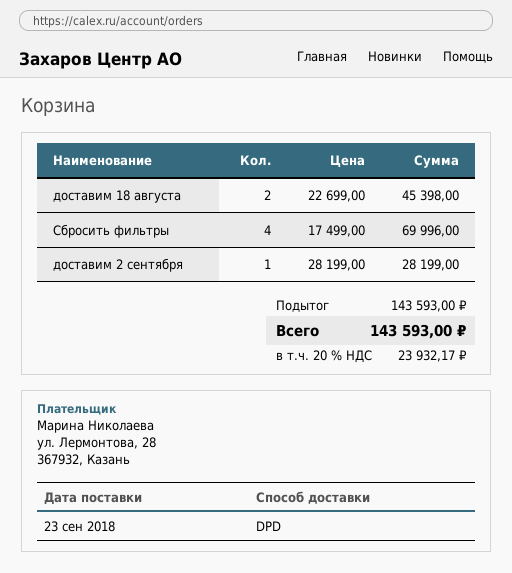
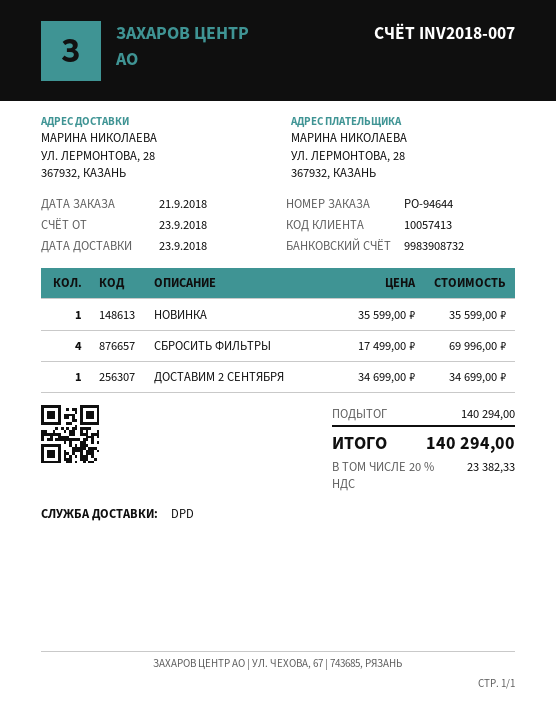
доставим 18 августа: 2 x 22699.00 = 45398.00 -> none
доставим 2 сентября: 1 x 28199.00 = 28199.00 -> 1 x 34699.00 = 34699.00
НОВИНКА: none -> 1 x 35599.00 = 35599.00
subtotal: 143593.00 -> 140294.00
tax: 20% = 23932.17 -> 20% = 23382.33
total: 143593.00 -> 140294.00

